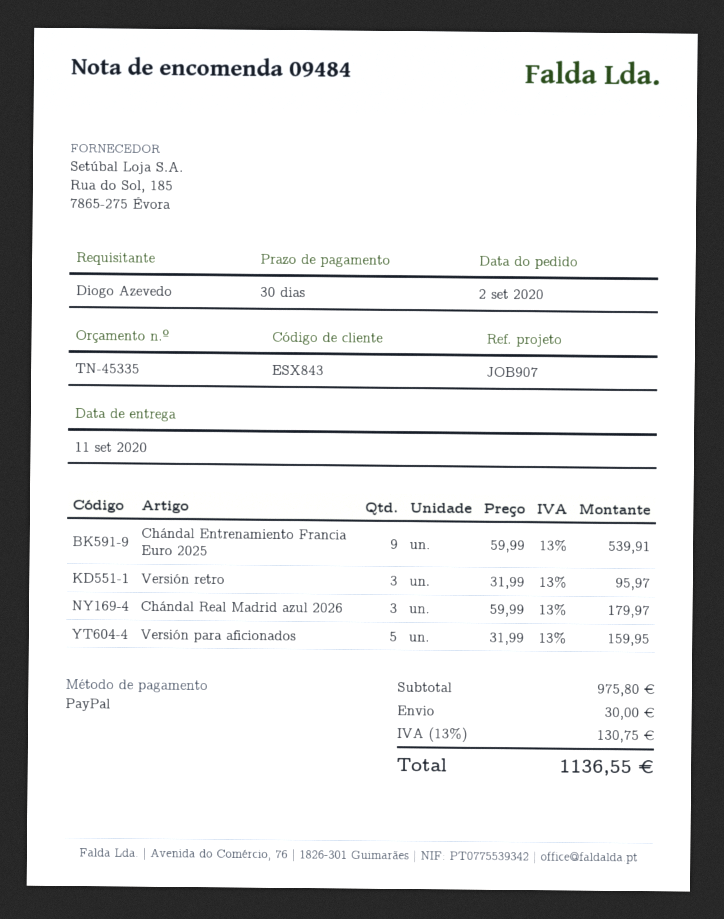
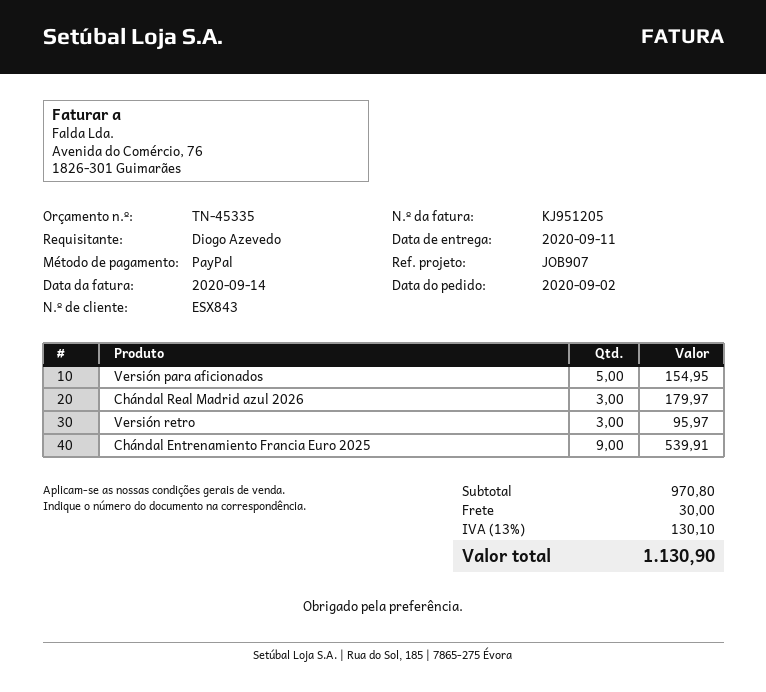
Versión para aficionados: 5 for 159.95 -> 5 for 154.95
subtotal: 975.80 -> 970.80
tax: 13% = 130.75 -> 13% = 130.10
total: 1136.55 -> 1130.90

